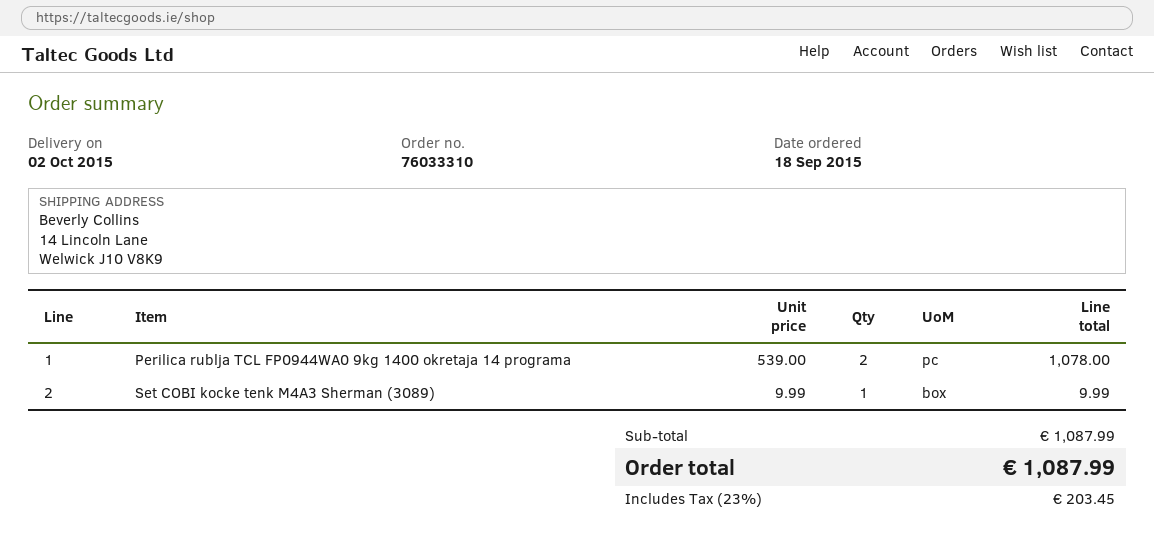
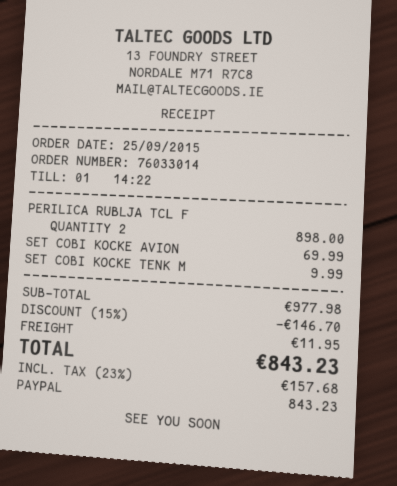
order number: 76033310 -> 76033014
order date: 2015-09-18 -> 2015-09-25
Perilica rublja TCL FP0944WA0 9kg 1400 okretaja 14 programa: 2 for 1078.00 -> 2 for 898.00
SET COBI KOCKE AVION: none -> 1 for 69.99
subtotal: 1087.99 -> 977.98
discount: none -> 15% = 146.70
shipping: none -> 11.95
tax: 23% = 203.45 -> 23% = 157.68
total: 1087.99 -> 843.23

